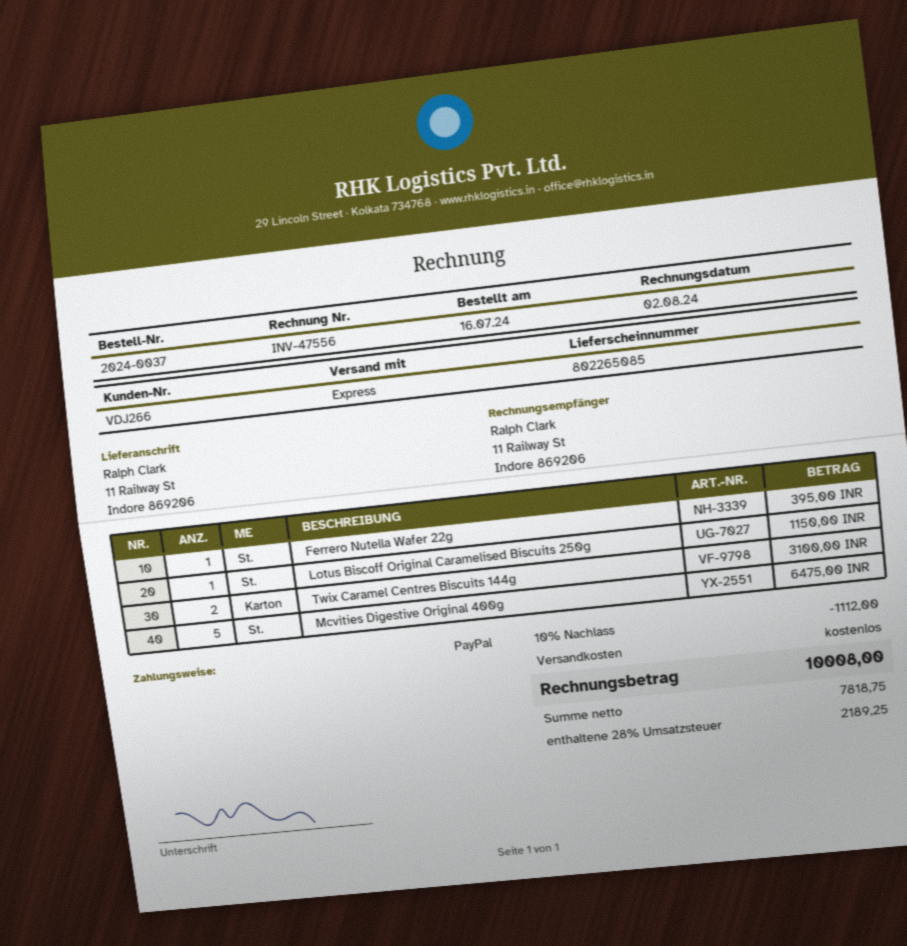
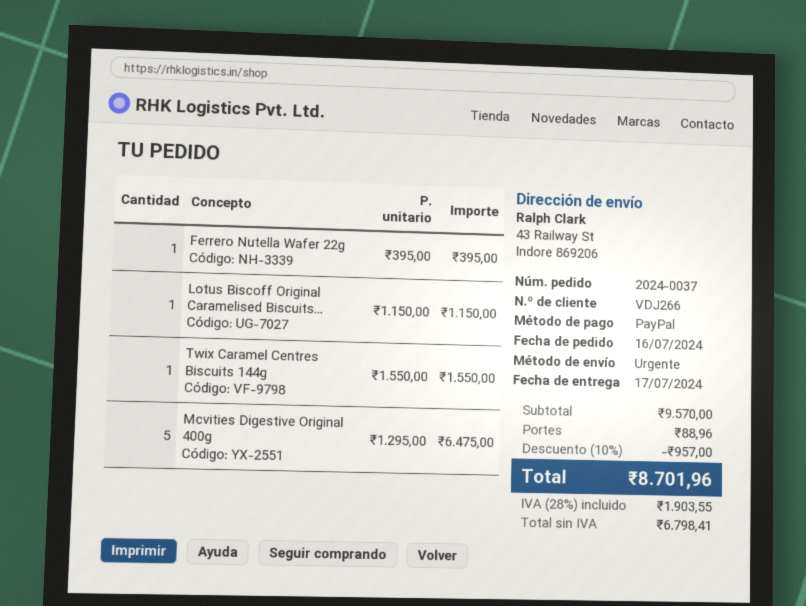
ship to: 11 Railway St, Indore 869206 -> 43 Railway St, Indore 869206
Twix Caramel Centres Biscuits 144g: 2 for 3100.00 -> 1 for 1550.00
discount: 10% = 1112.00 -> 10% = 957.00
shipping: 0.00 -> 88.96
net: 7818.75 -> 6798.41
tax: 28% = 2189.25 -> 28% = 1903.55
total: 10008.00 -> 8701.96

